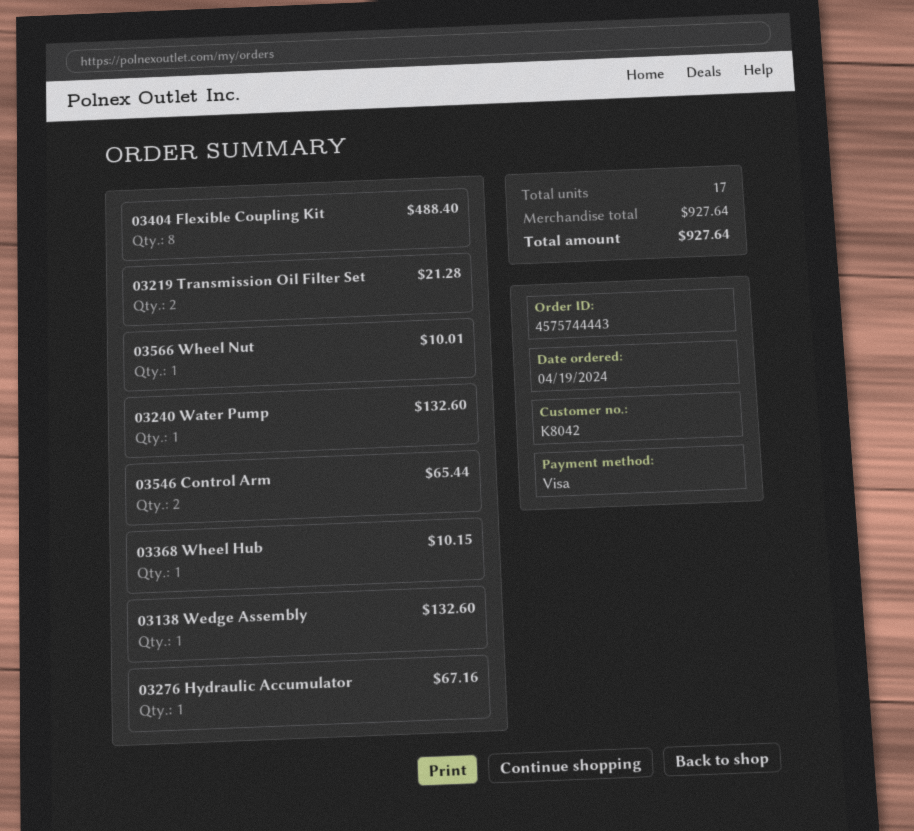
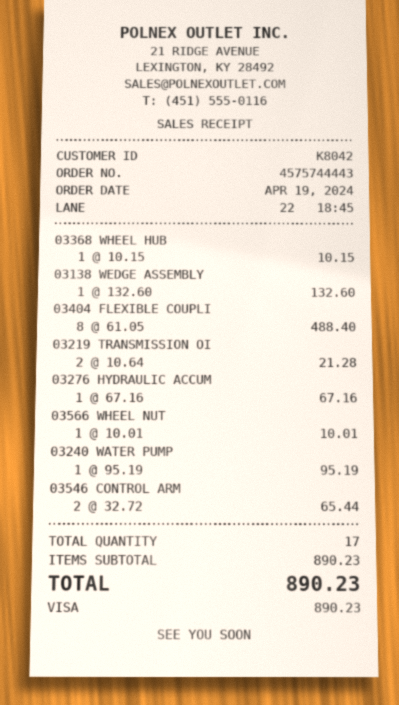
03240 Water Pump: 1 for 132.60 -> 1 for 95.19
subtotal: 927.64 -> 890.23
total: 927.64 -> 890.23

